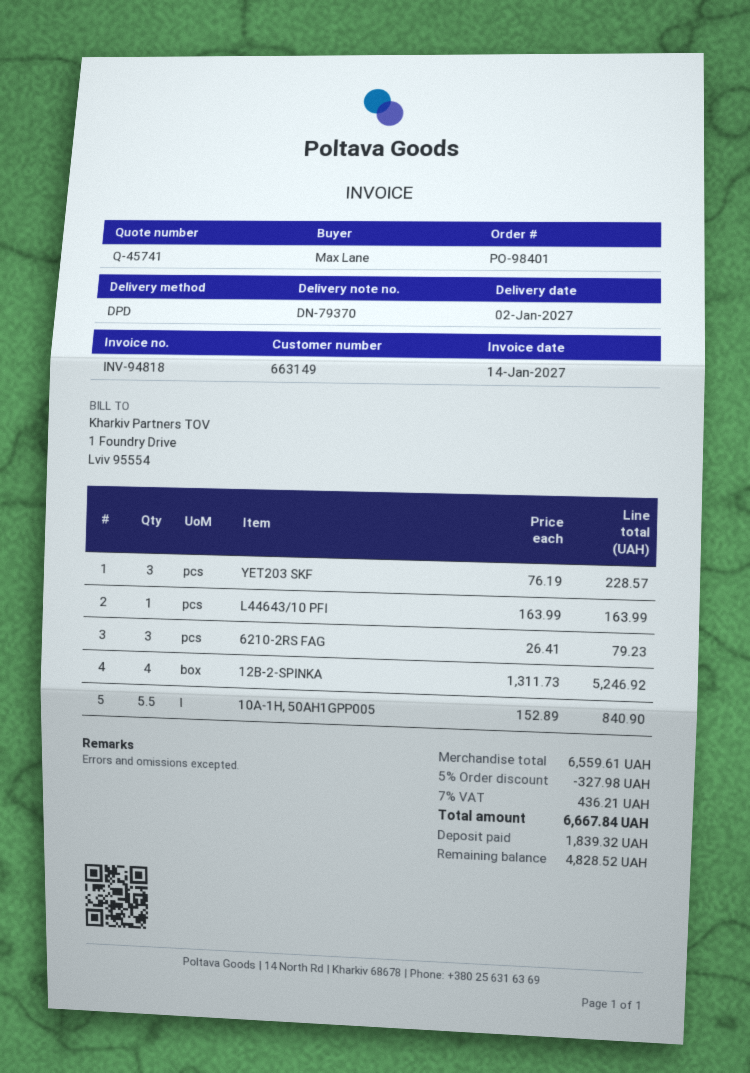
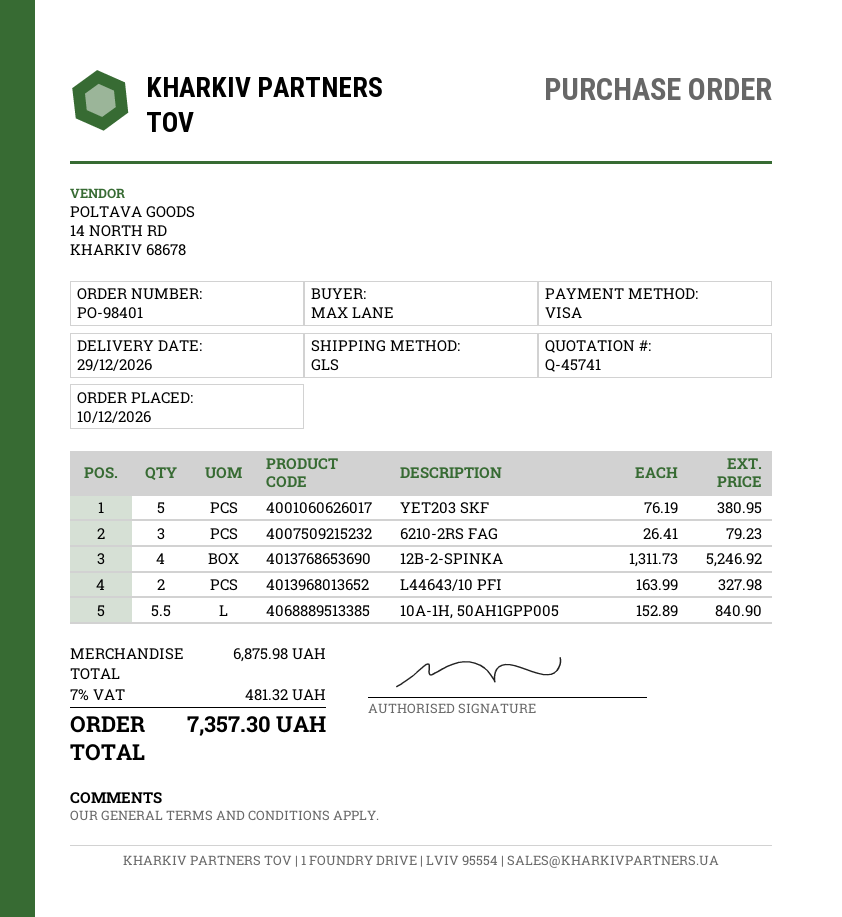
delivery date: 2027-01-02 -> 2026-12-29
shipping method: DPD -> GLS
YET203 SKF: 3 x 76.19 = 228.57 -> 5 x 76.19 = 380.95
L44643/10 PFI: 1 x 163.99 = 163.99 -> 2 x 163.99 = 327.98
subtotal: 6559.61 -> 6875.98
discount: 5% = 327.98 -> none
tax: 7% = 436.21 -> 7% = 481.32
total: 6667.84 -> 7357.30

